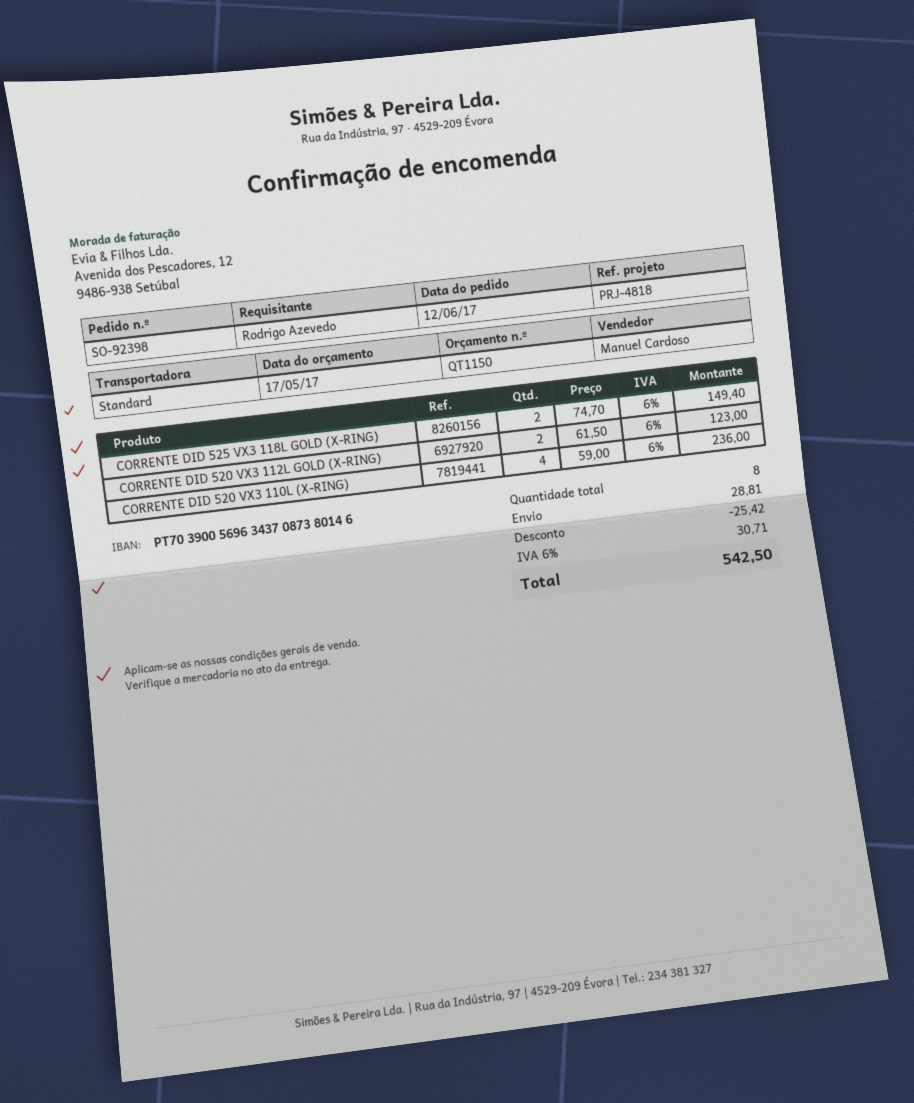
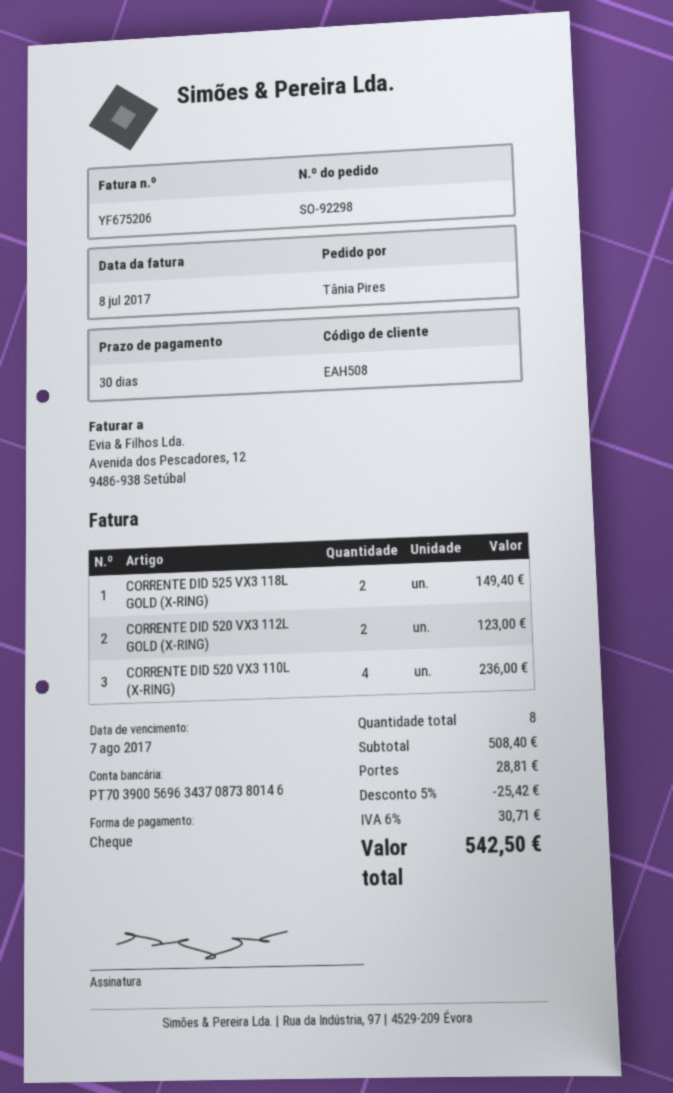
order number: SO-92398 -> SO-92298
ordered by: Rodrigo Azevedo -> Tânia Pires

